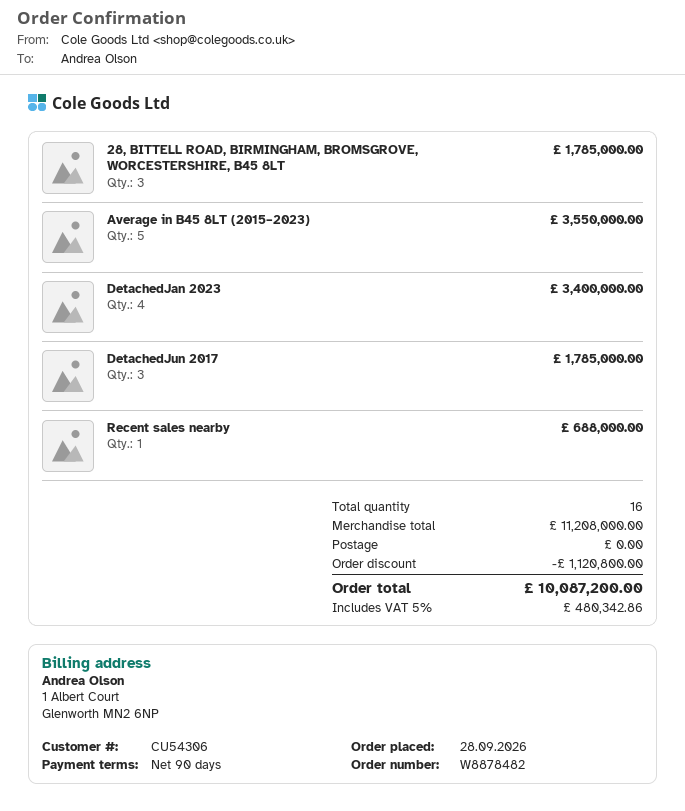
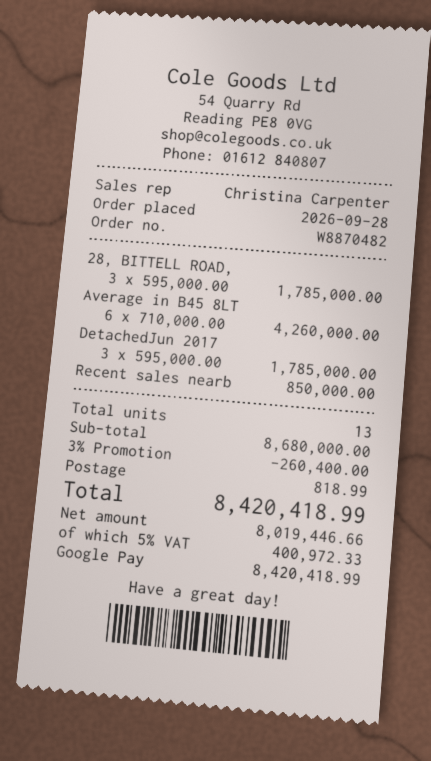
order number: W8878482 -> W8870482
Average in B45 8LT (2015–2023): 5 for 3550000.00 -> 6 for 4260000.00
DetachedJan 2023: 4 for 3400000.00 -> none
Recent sales nearby: 1 for 688000.00 -> 1 for 850000.00
total quantity: 16 -> 13
subtotal: 11208000.00 -> 8680000.00
discount: 1120800.00 -> 260400.00
shipping: 0.00 -> 818.99
tax: 5% = 480342.86 -> 5% = 400972.33
total: 10087200.00 -> 8420418.99

